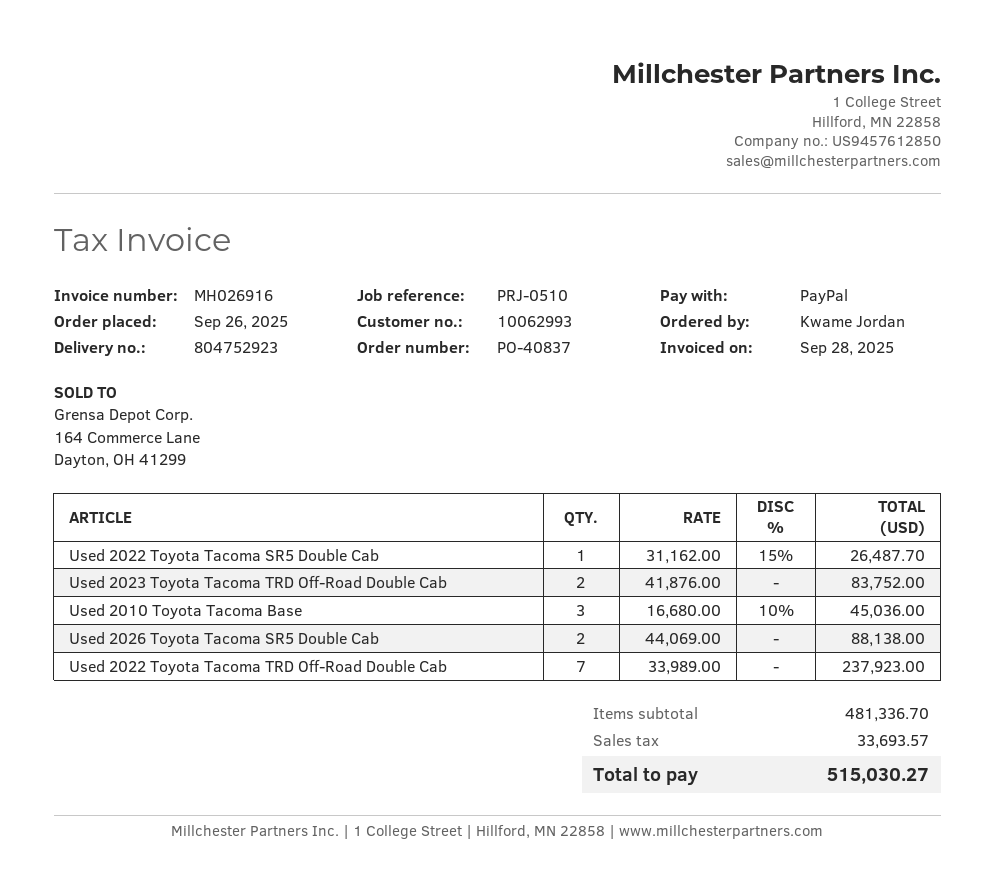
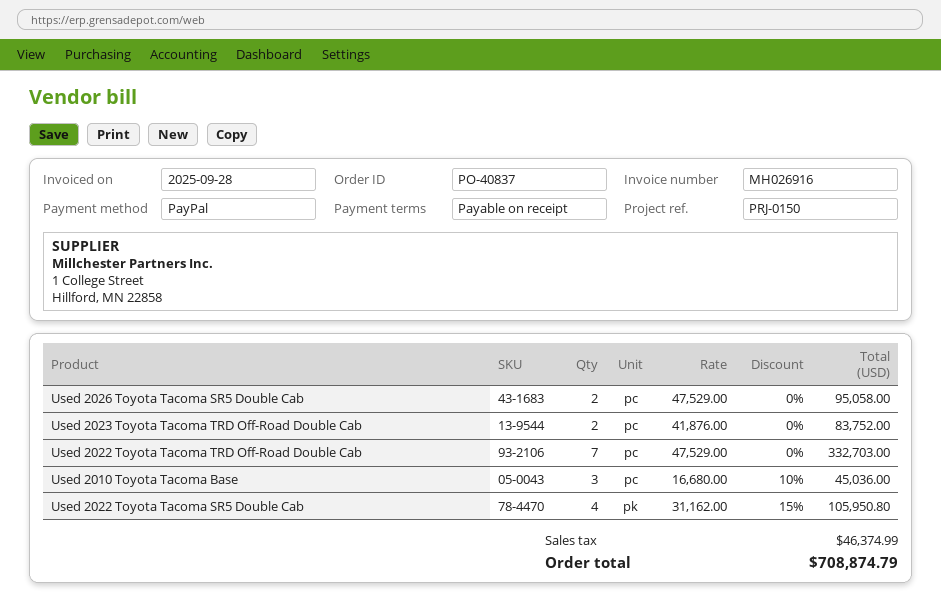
reference: PRJ-0510 -> PRJ-0150
Used 2022 Toyota Tacoma SR5 Double Cab: 1 x 31162.00 - 15% = 26487.70 -> 4 x 31162.00 - 15% = 105950.80
Used 2026 Toyota Tacoma SR5 Double Cab: 2 x 44069.00 = 88138.00 -> 2 x 47529.00 = 95058.00
Used 2022 Toyota Tacoma TRD Off-Road Double Cab: 7 x 33989.00 = 237923.00 -> 7 x 47529.00 = 332703.00
tax: 33693.57 -> 46374.99
total: 515030.27 -> 708874.79

